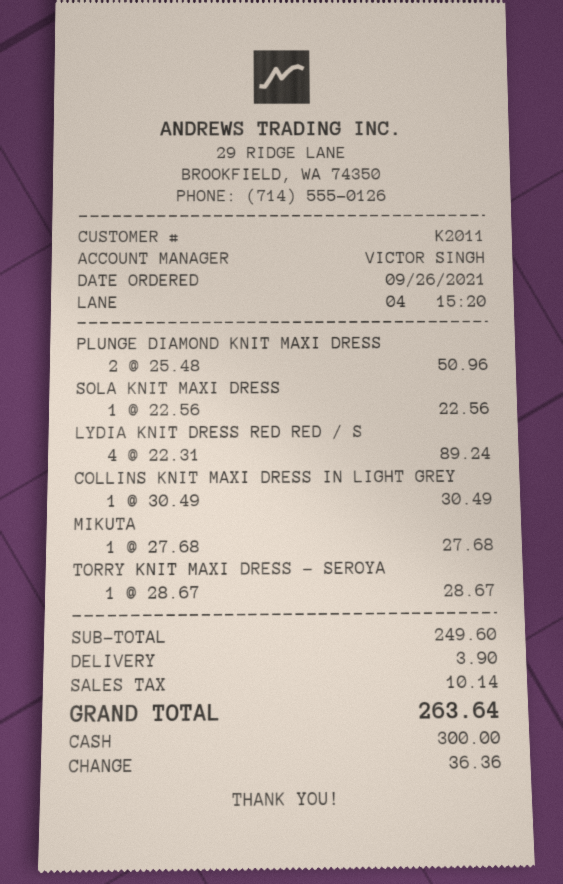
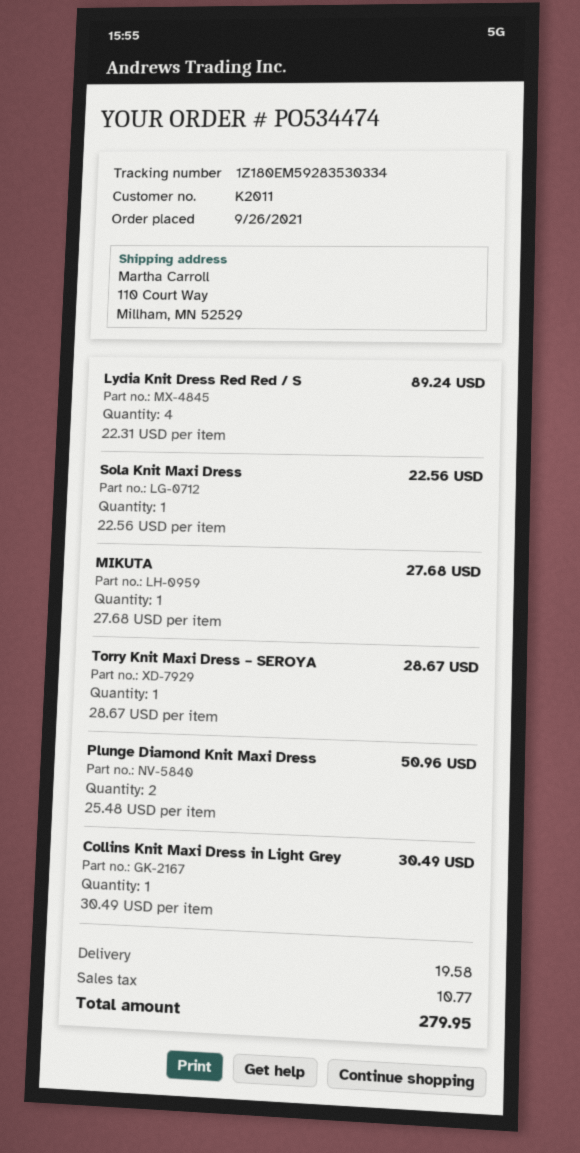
shipping: 3.90 -> 19.58
tax: 10.14 -> 10.77
total: 263.64 -> 279.95

